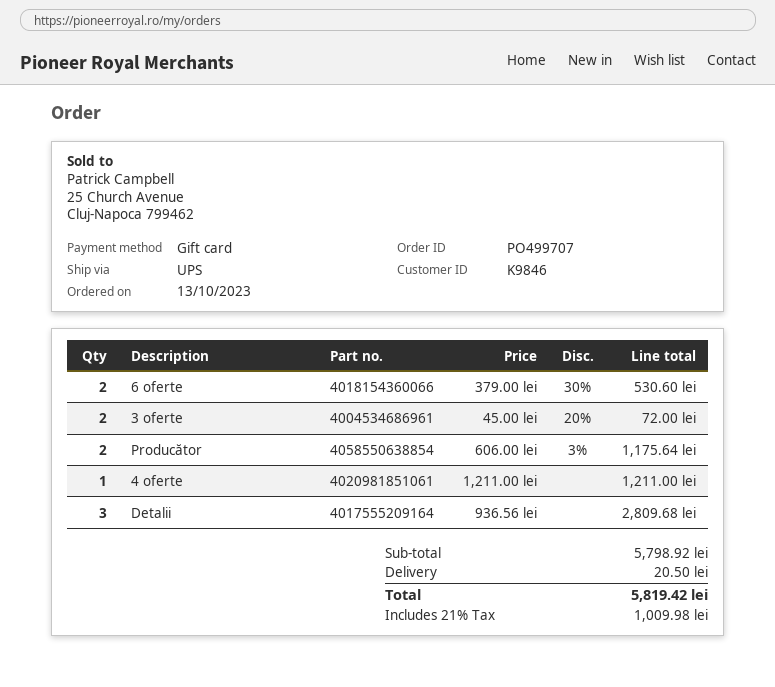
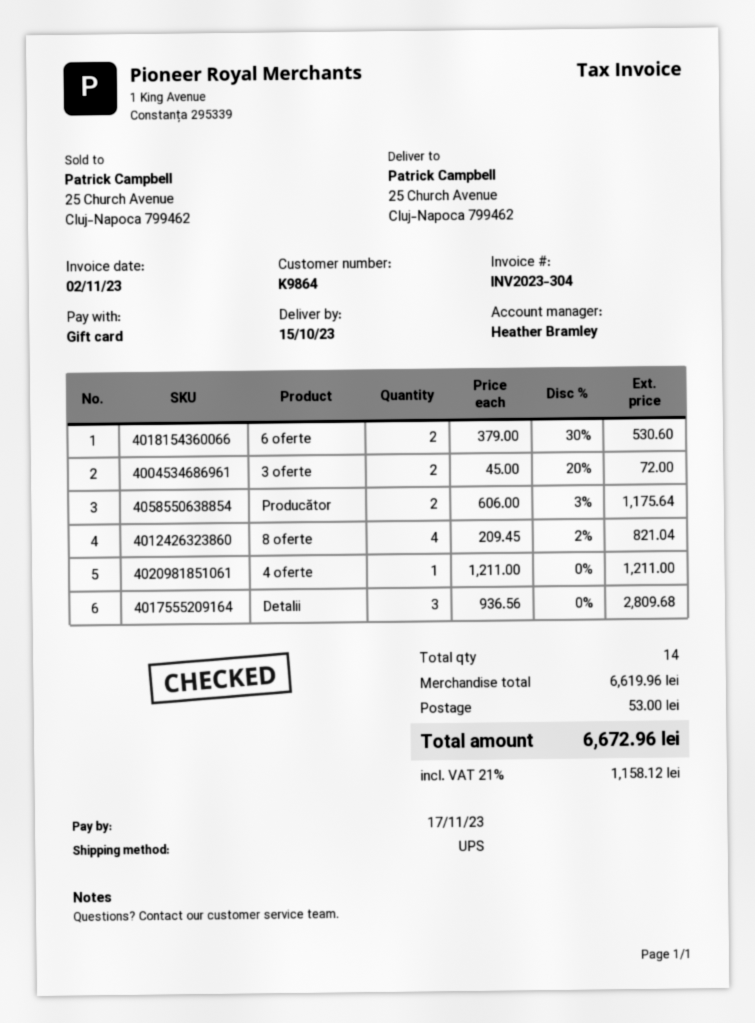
customer number: K9846 -> K9864
8 oferte: none -> 4 x 209.45 - 2% = 821.04
subtotal: 5798.92 -> 6619.96
shipping: 20.50 -> 53.00
tax: 21% = 1009.98 -> 21% = 1158.12
total: 5819.42 -> 6672.96

